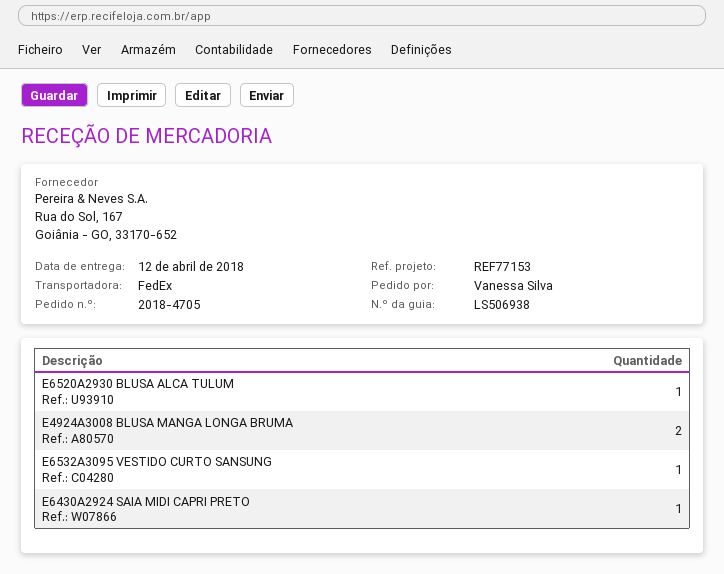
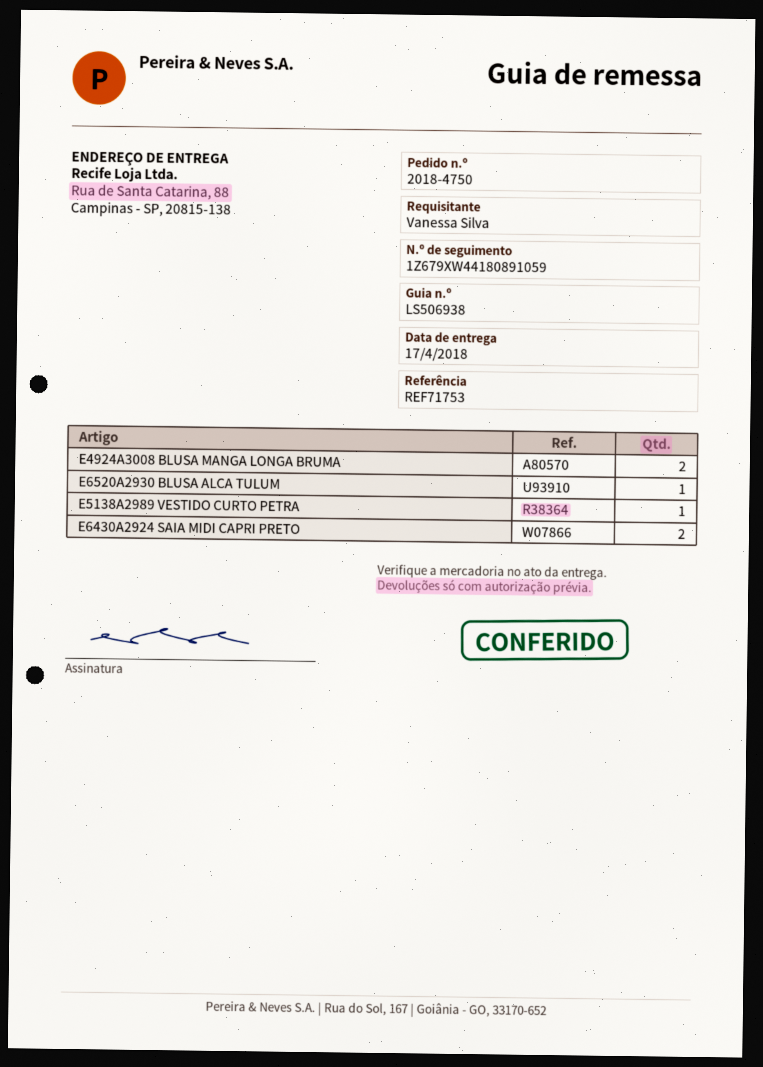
order number: 2018-4705 -> 2018-4750
delivery date: 2018-04-12 -> 2018-04-17
reference: REF77153 -> REF71753
E6532A3095 VESTIDO CURTO SANSUNG: 1 -> none
E6430A2924 SAIA MIDI CAPRI PRETO: 1 -> 2
E5138A2989 VESTIDO CURTO PETRA: none -> 1

